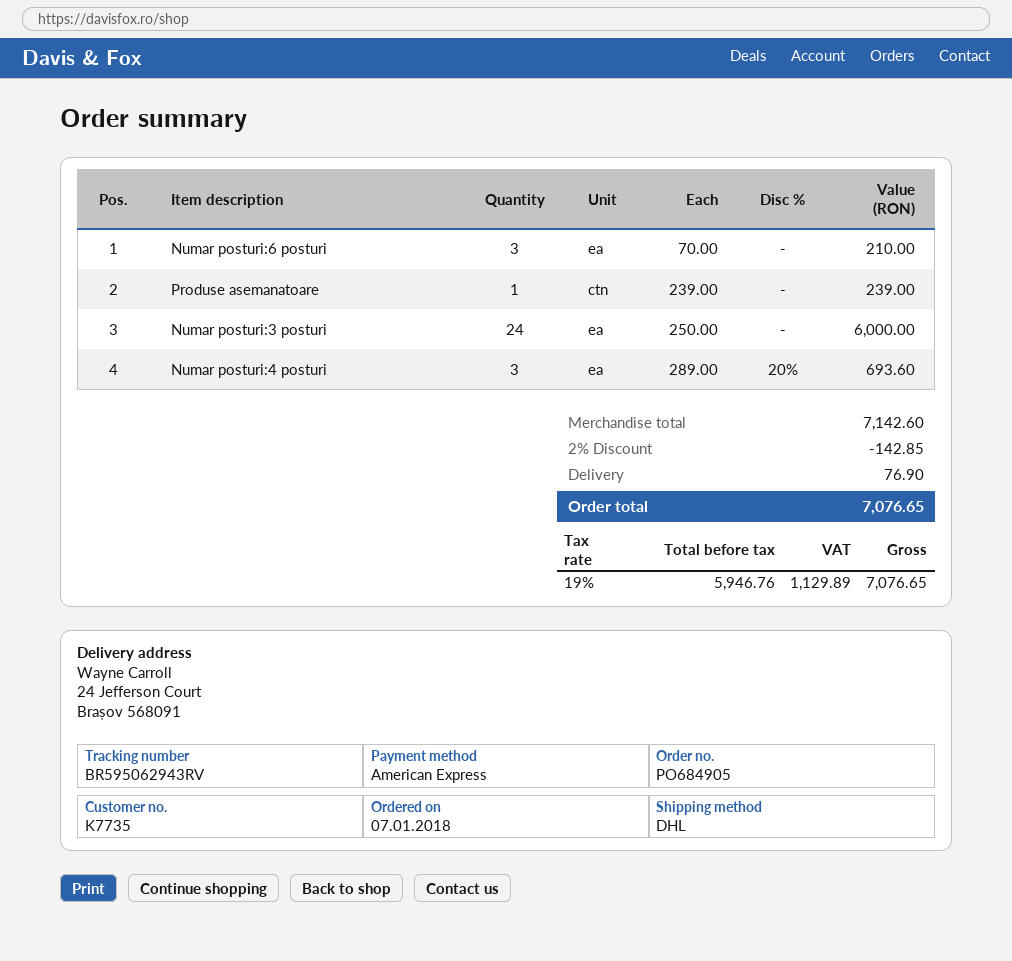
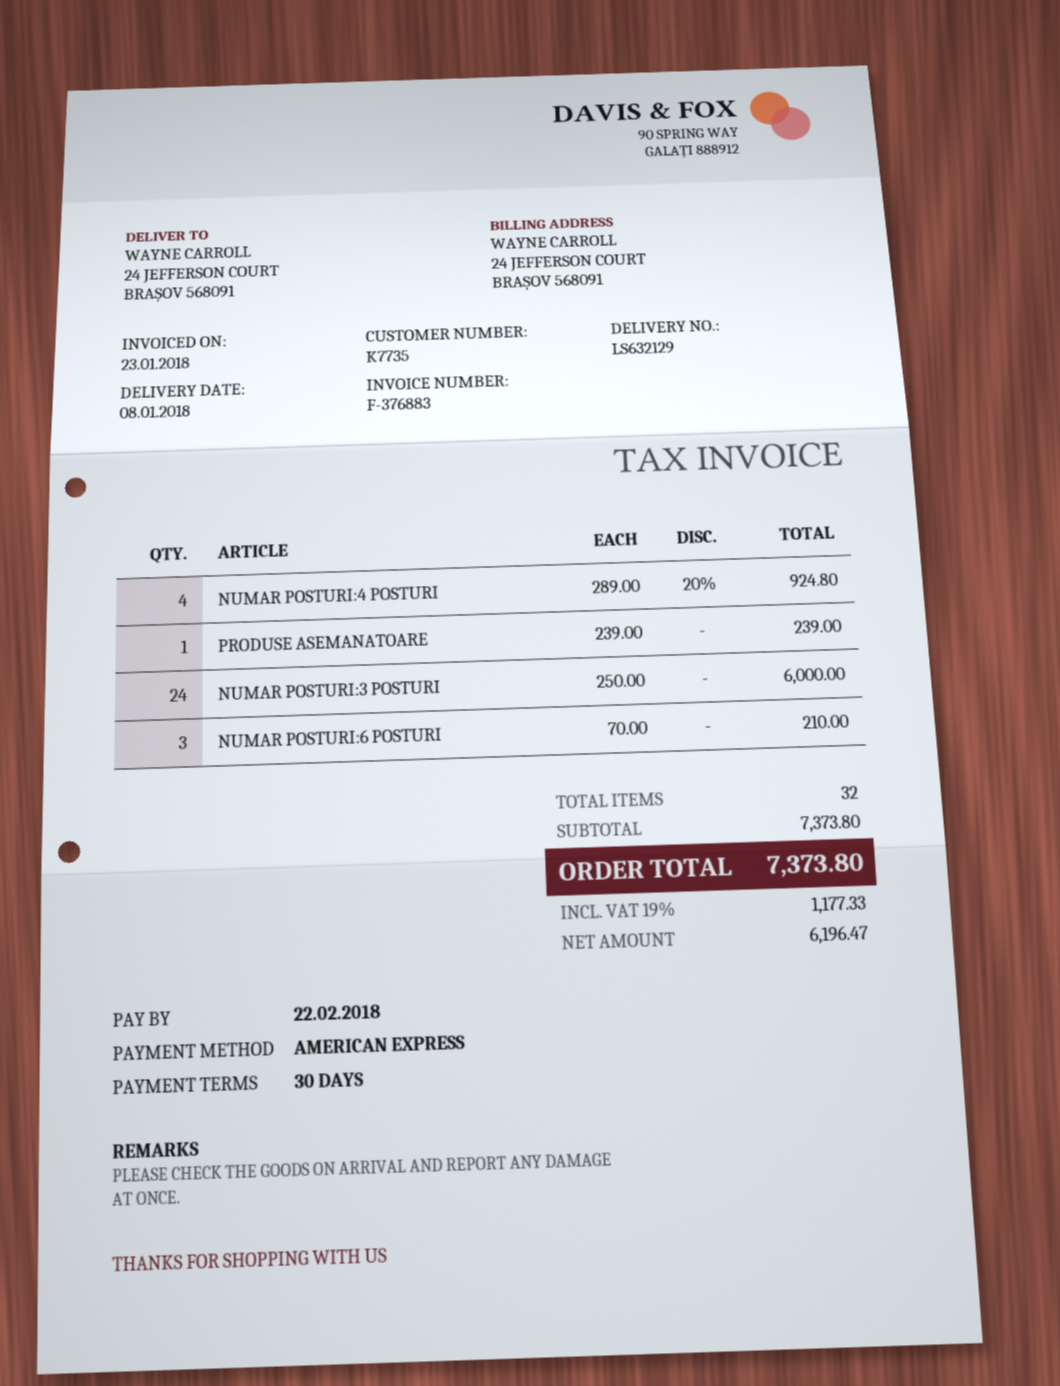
Numar posturi:4 posturi: 3 x 289.00 - 20% = 693.60 -> 4 x 289.00 - 20% = 924.80
subtotal: 7142.60 -> 7373.80
discount: 2% = 142.85 -> none
shipping: 76.90 -> none
net: 5946.76 -> 6196.47
tax: 19% = 1129.89 -> 19% = 1177.33
total: 7076.65 -> 7373.80

